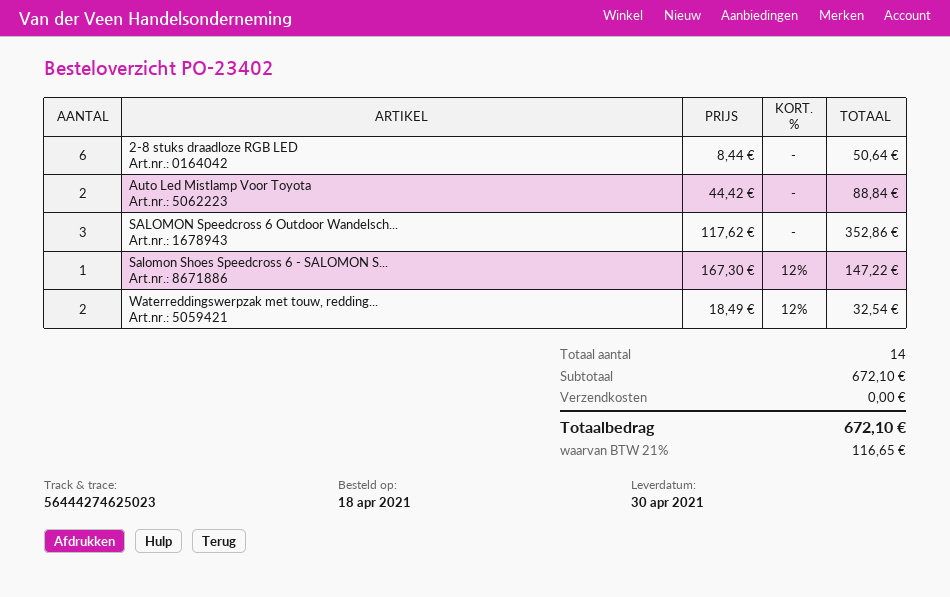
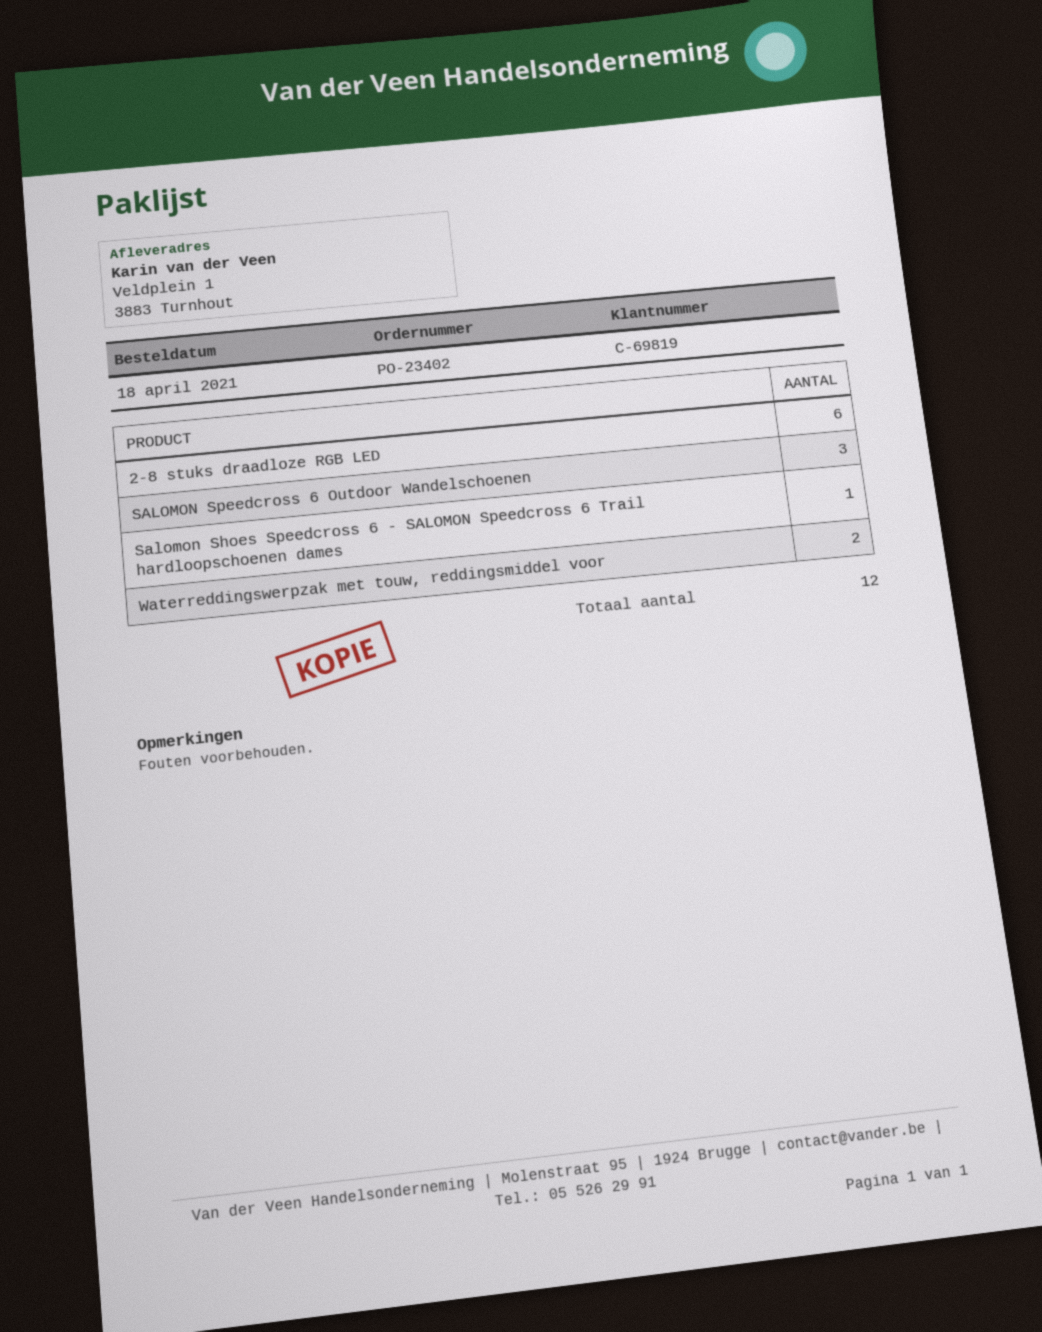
Auto Led Mistlamp Voor Toyota: 2 -> none
total quantity: 14 -> 12

